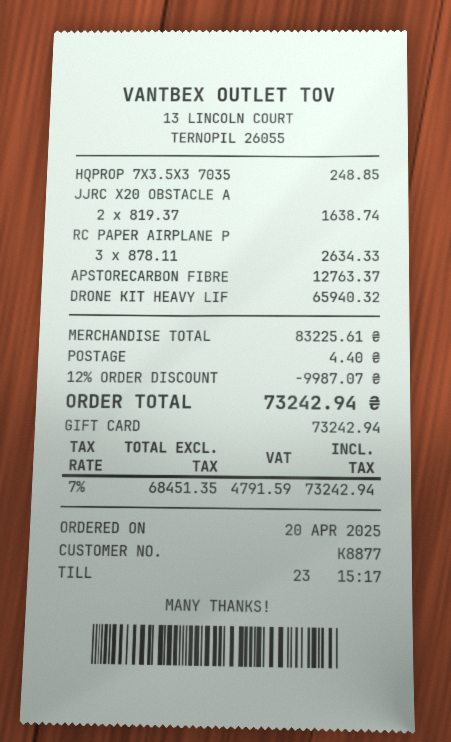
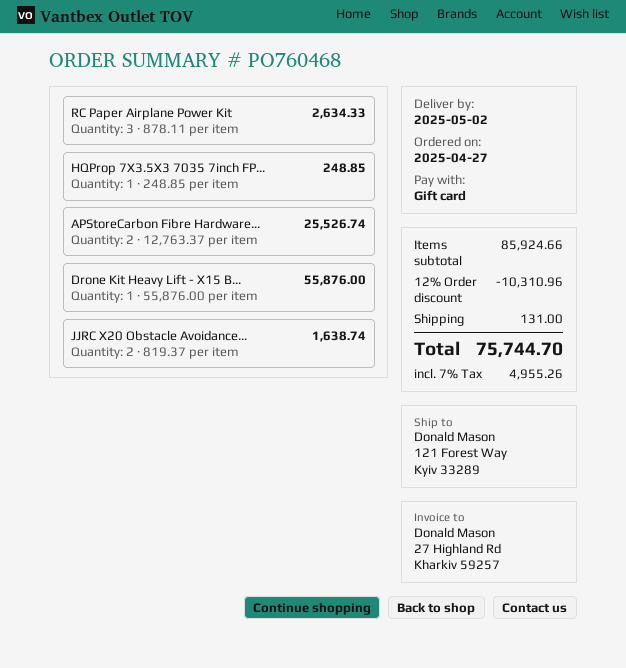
order date: 2025-04-20 -> 2025-04-27
APSTORECARBON FIBRE: 1 x 12763.37 = 12763.37 -> 2 x 12763.37 = 25526.74
DRONE KIT HEAVY LIF: 1 x 65940.32 = 65940.32 -> 1 x 55876.00 = 55876.00
subtotal: 83225.61 -> 85924.66
discount: 12% = 9987.07 -> 12% = 10310.96
shipping: 4.40 -> 131.00
tax: 7% = 4791.59 -> 7% = 4955.26
total: 73242.94 -> 75744.70

